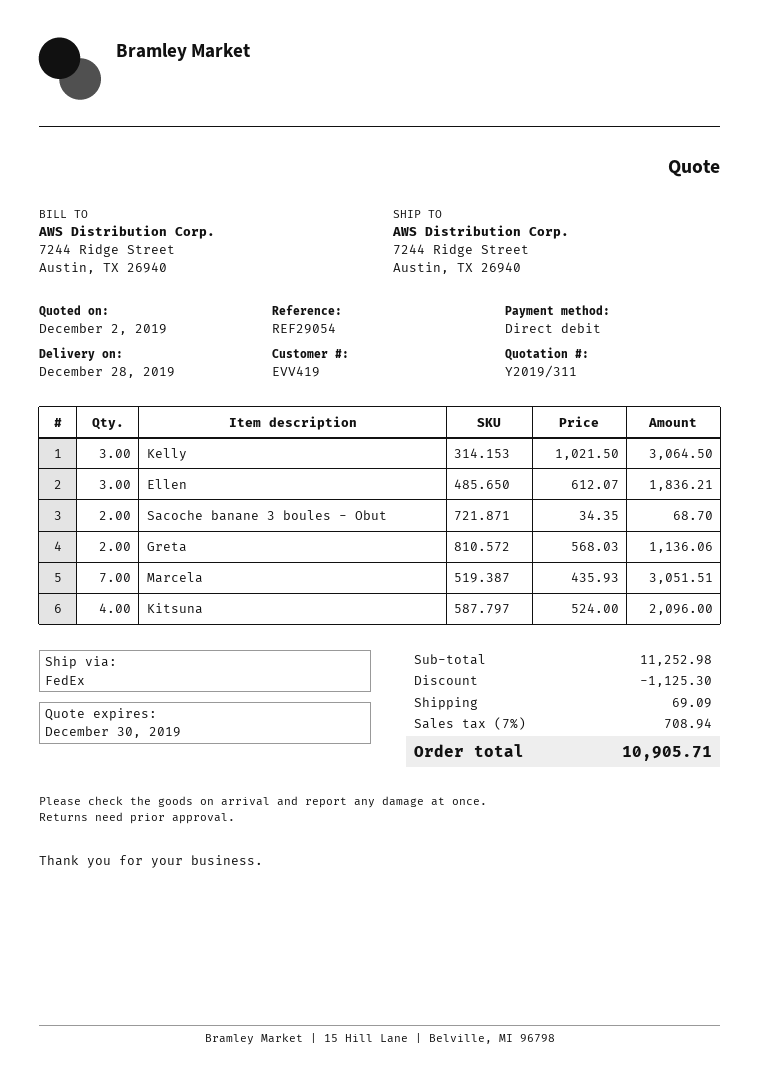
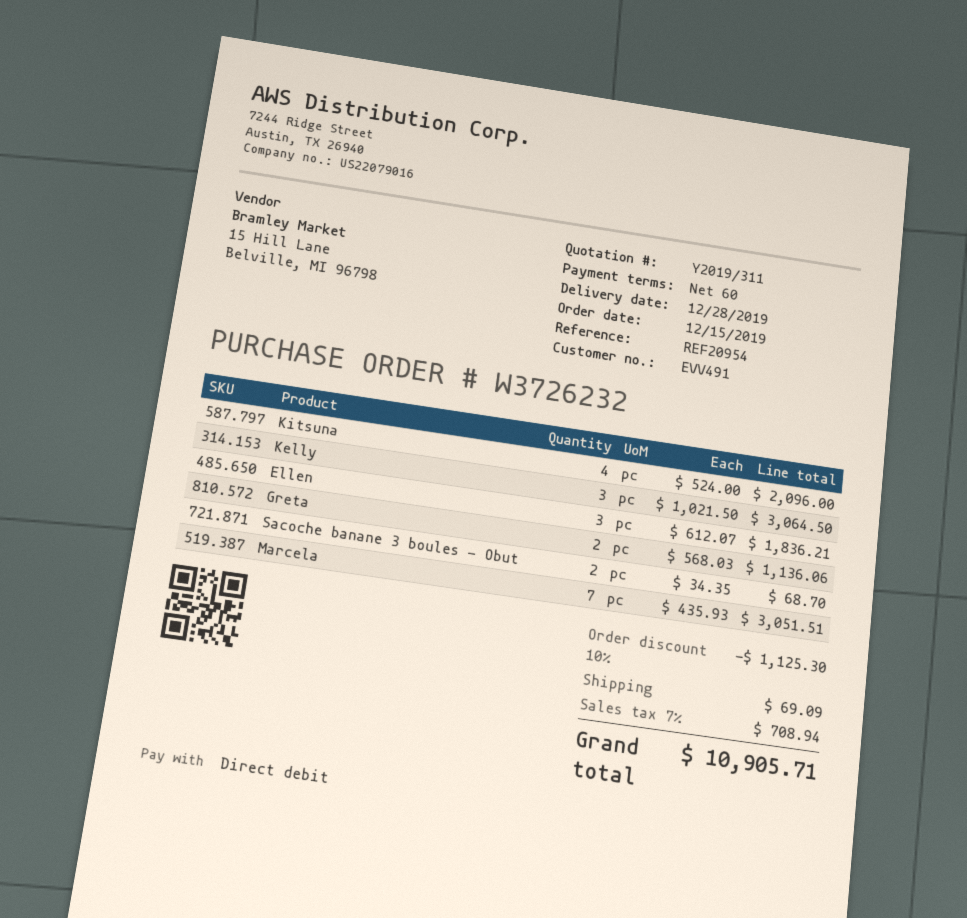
customer number: EVV419 -> EVV491
reference: REF29054 -> REF20954

